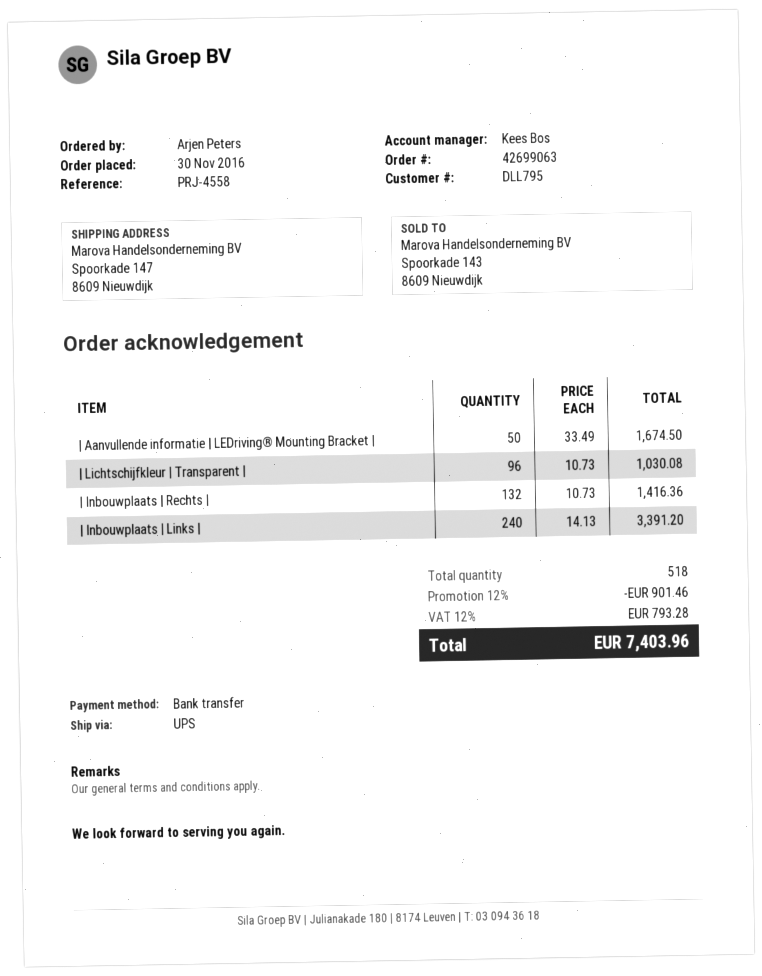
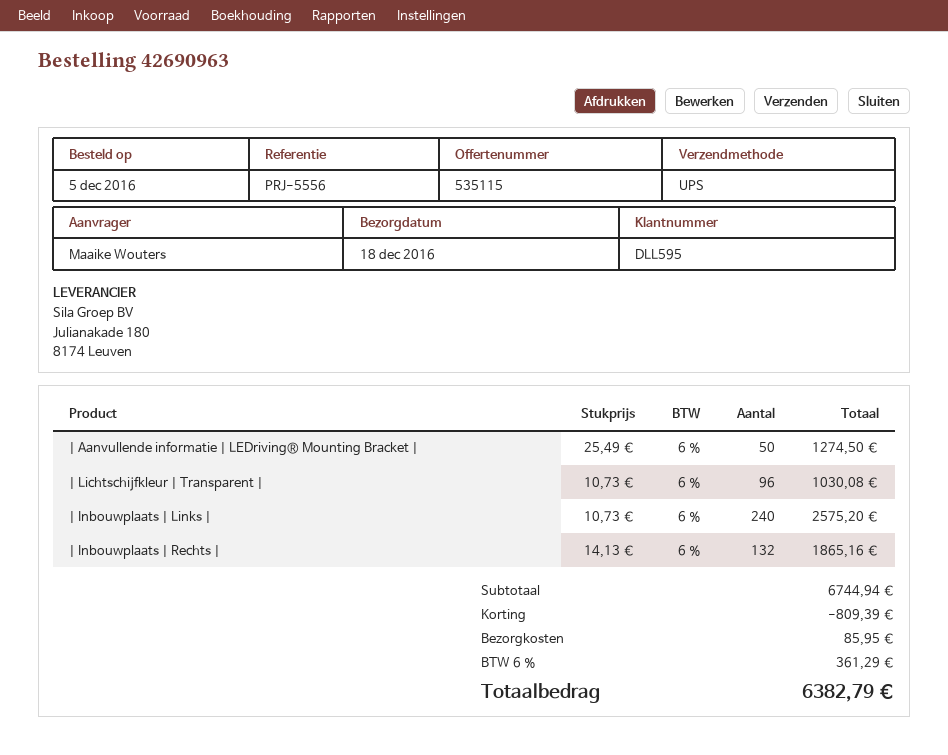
order number: 42699063 -> 42690963
order date: 2016-11-30 -> 2016-12-05
customer number: DLL795 -> DLL595
reference: PRJ-4558 -> PRJ-5556
ordered by: Arjen Peters -> Maaike Wouters
| Aanvullende informatie | LEDriving® Mounting Bracket |: 50 x 33.49 = 1674.50 -> 50 x 25.49 = 1274.50
| Inbouwplaats | Rechts |: 132 x 10.73 = 1416.36 -> 132 x 14.13 = 1865.16
| Inbouwplaats | Links |: 240 x 14.13 = 3391.20 -> 240 x 10.73 = 2575.20
discount: 901.46 -> 809.39
shipping: none -> 85.95
tax: 12% = 793.28 -> 6% = 361.29
total: 7403.96 -> 6382.79

